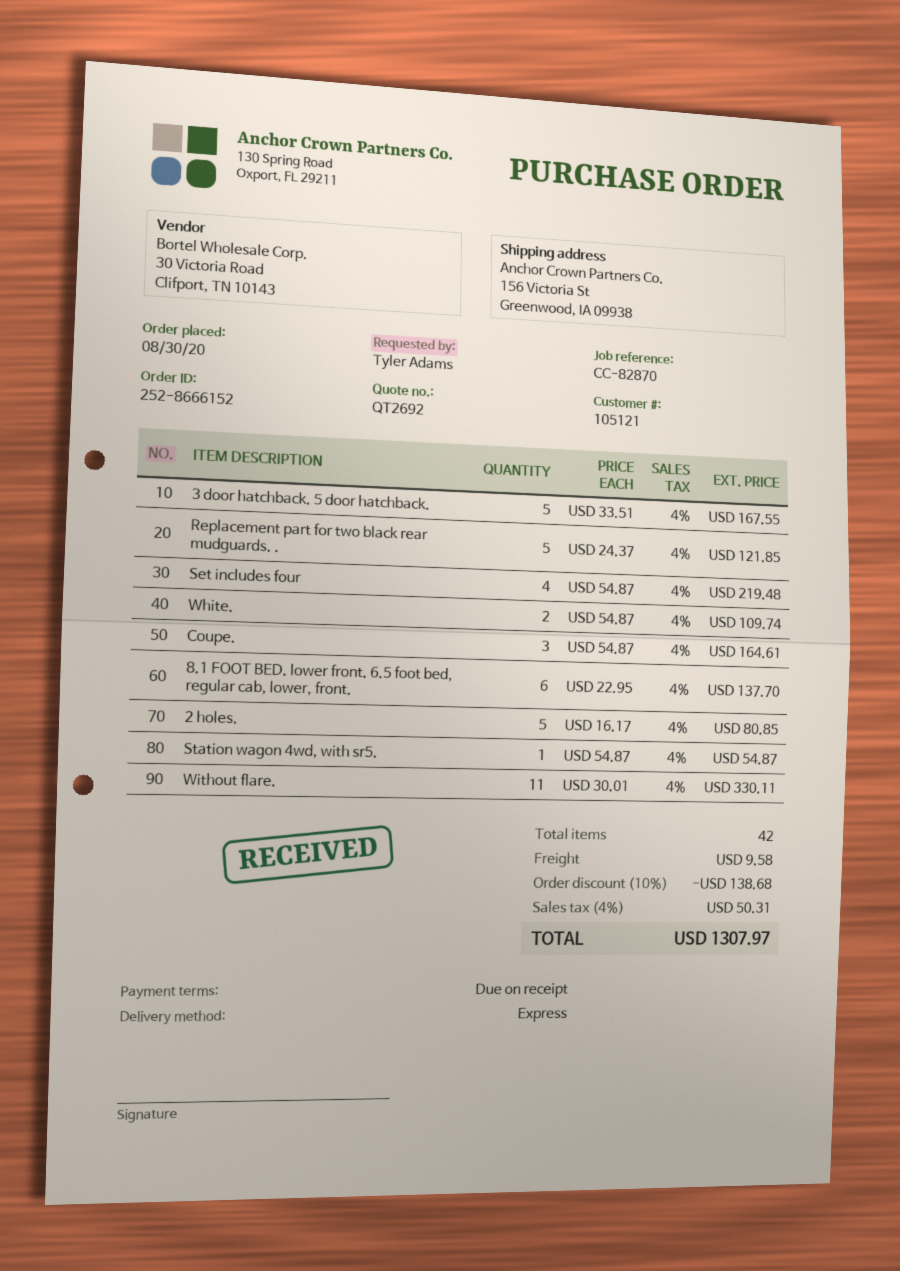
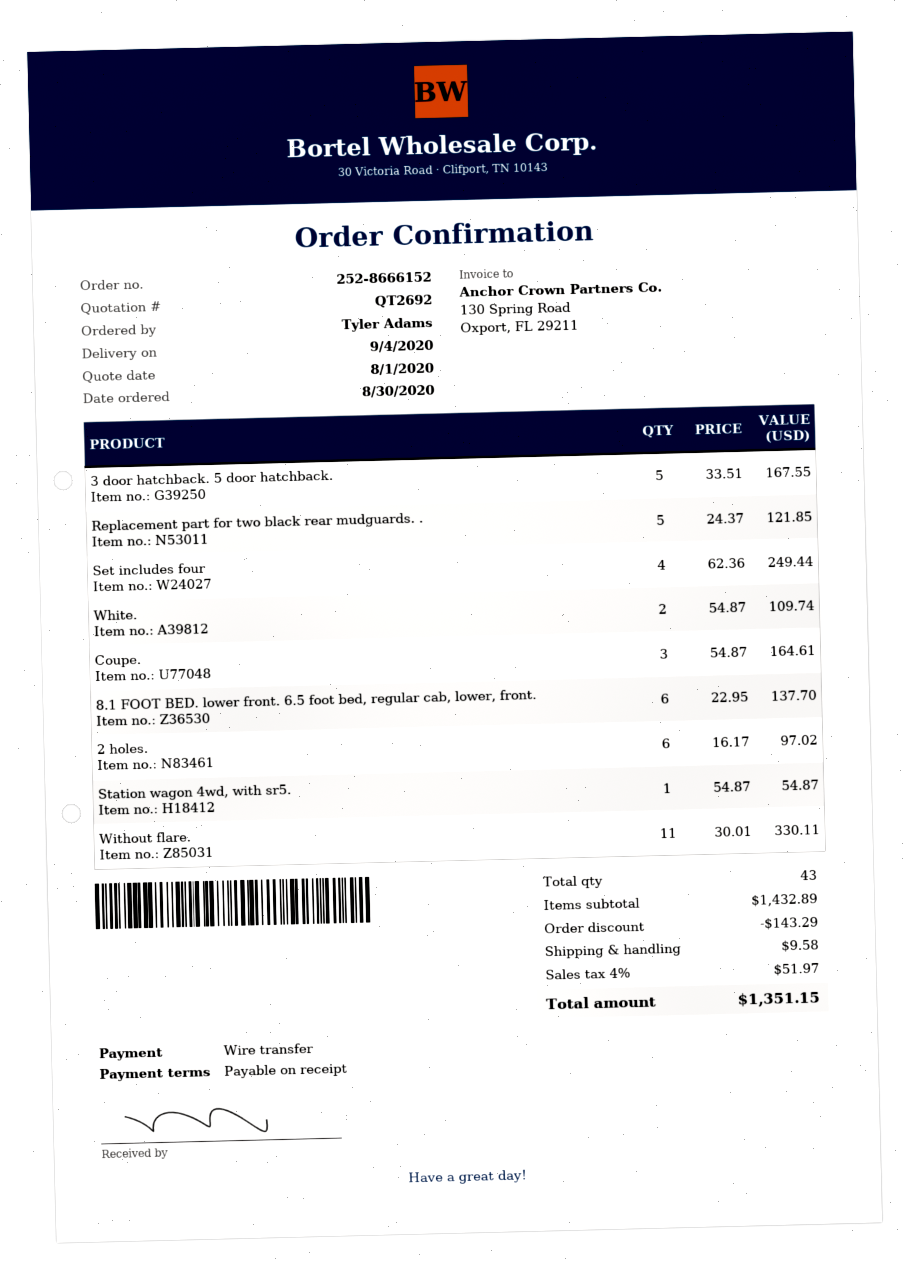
Set includes four: 4 x 54.87 = 219.48 -> 4 x 62.36 = 249.44
2 holes.: 5 x 16.17 = 80.85 -> 6 x 16.17 = 97.02
total quantity: 42 -> 43
discount: 138.68 -> 143.29
tax: 4% = 50.31 -> 4% = 51.97
total: 1307.97 -> 1351.15

